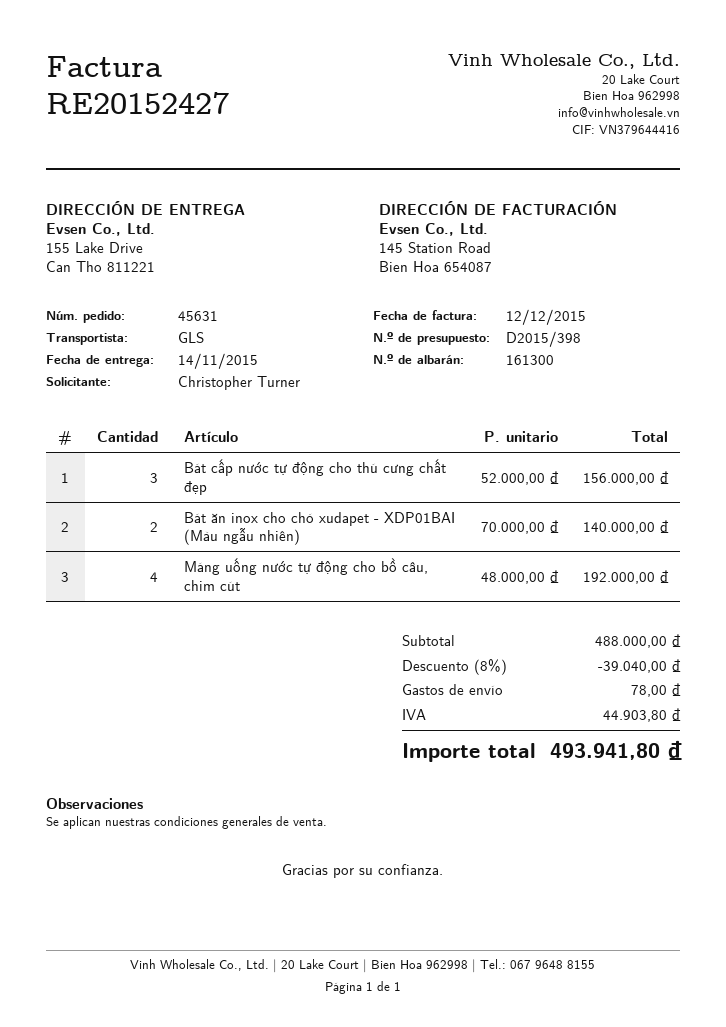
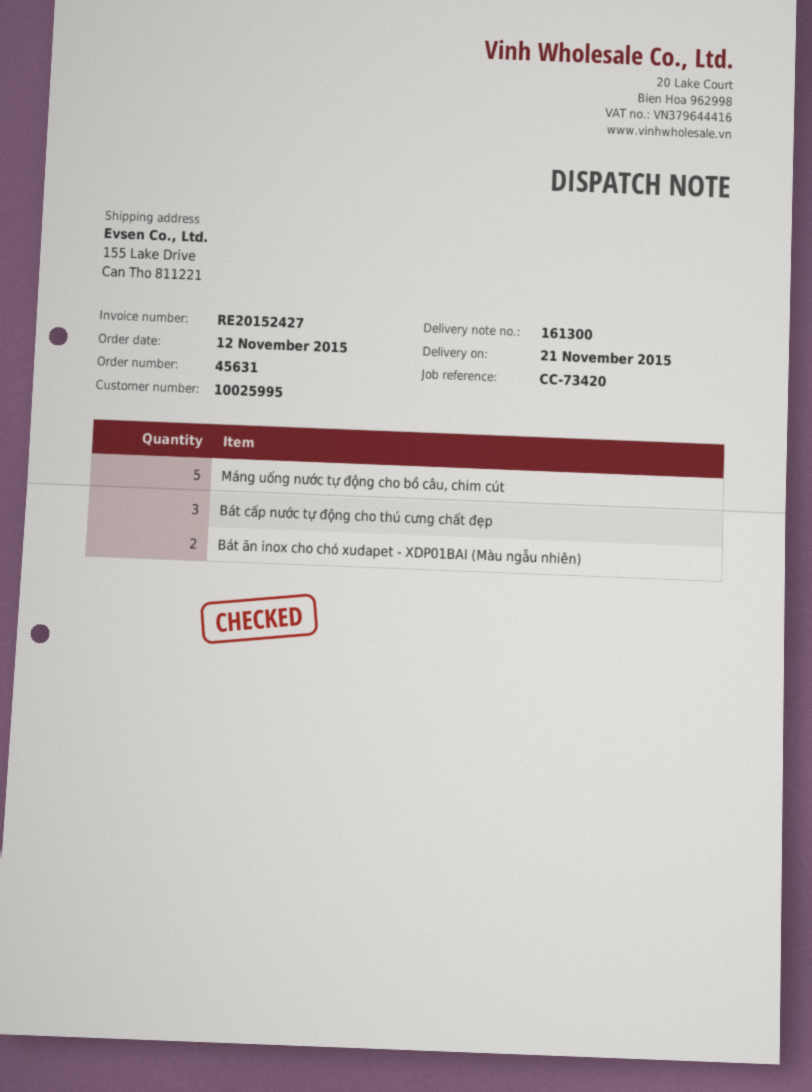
delivery date: 2015-11-14 -> 2015-11-21
Máng uống nước tự động cho bồ câu, chim cút: 4 -> 5

